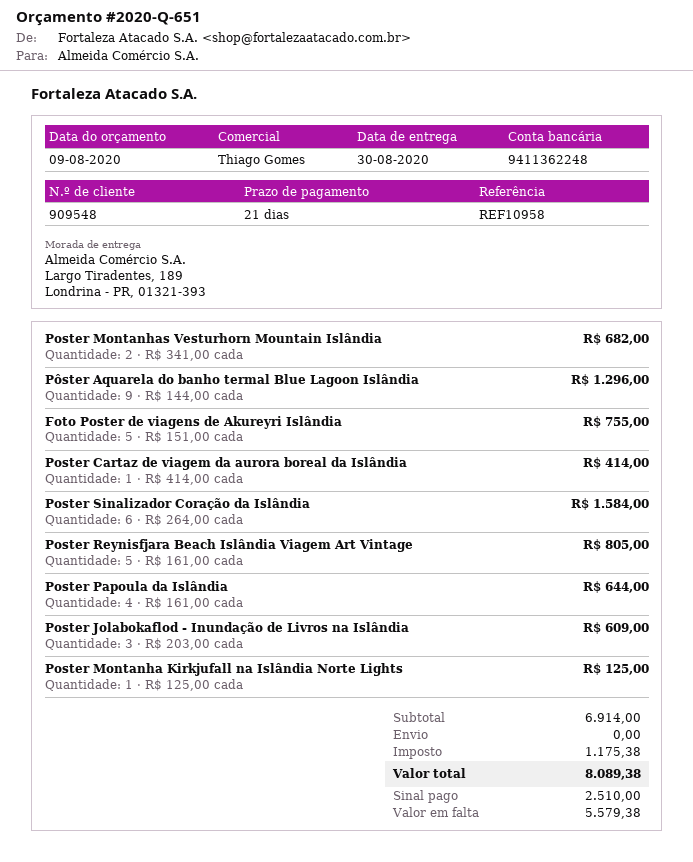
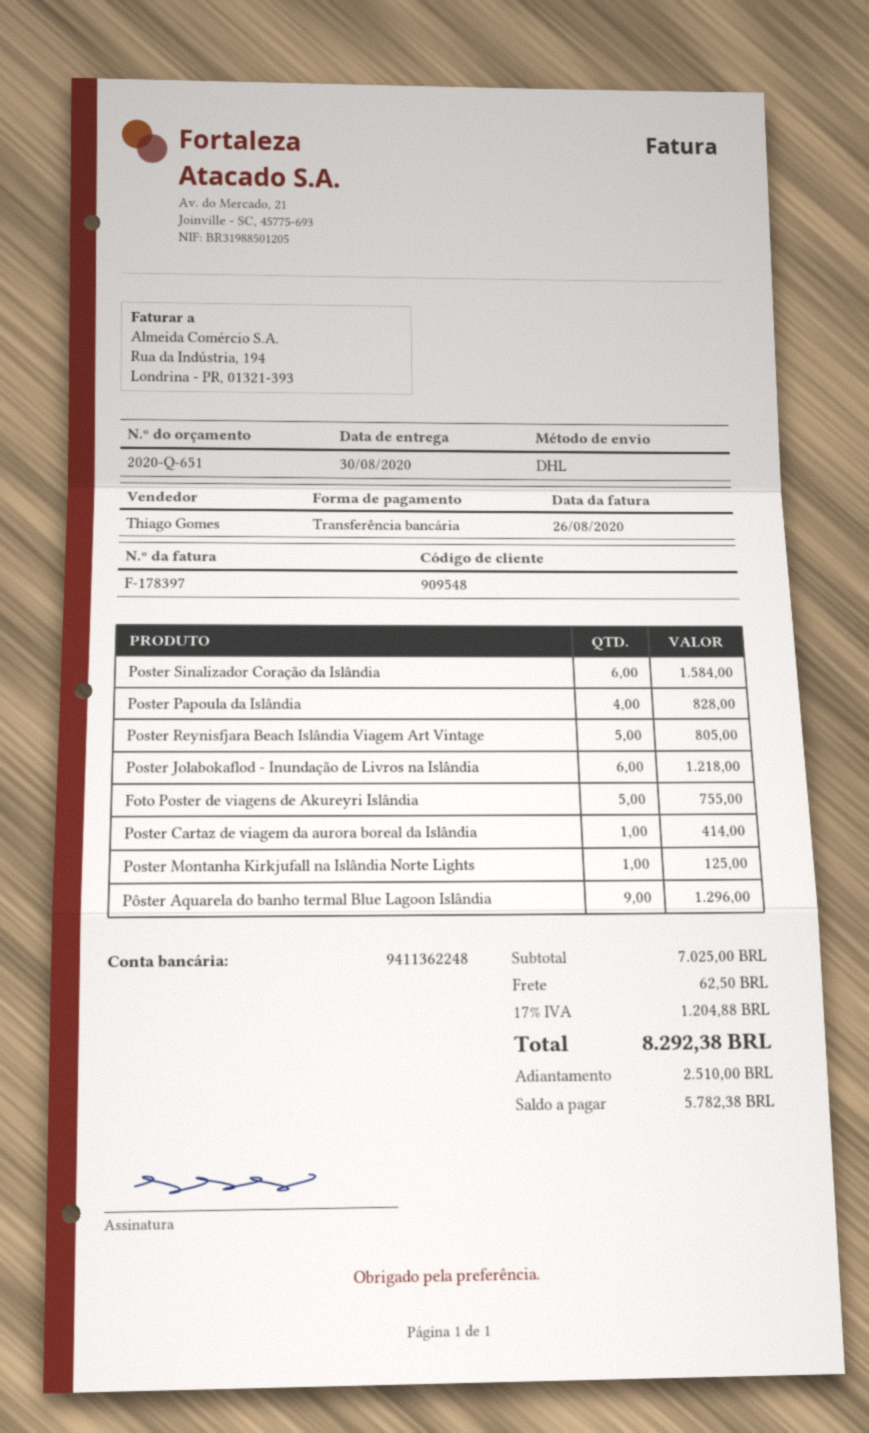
Poster Montanhas Vesturhorn Mountain Islândia: 2 for 682.00 -> none
Poster Papoula da Islândia: 4 for 644.00 -> 4 for 828.00
Poster Jolabokaflod - Inundação de Livros na Islândia: 3 for 609.00 -> 6 for 1218.00
subtotal: 6914.00 -> 7025.00
shipping: 0.00 -> 62.50
tax: 1175.38 -> 1204.88
total: 8089.38 -> 8292.38
balance: 5579.38 -> 5782.38

